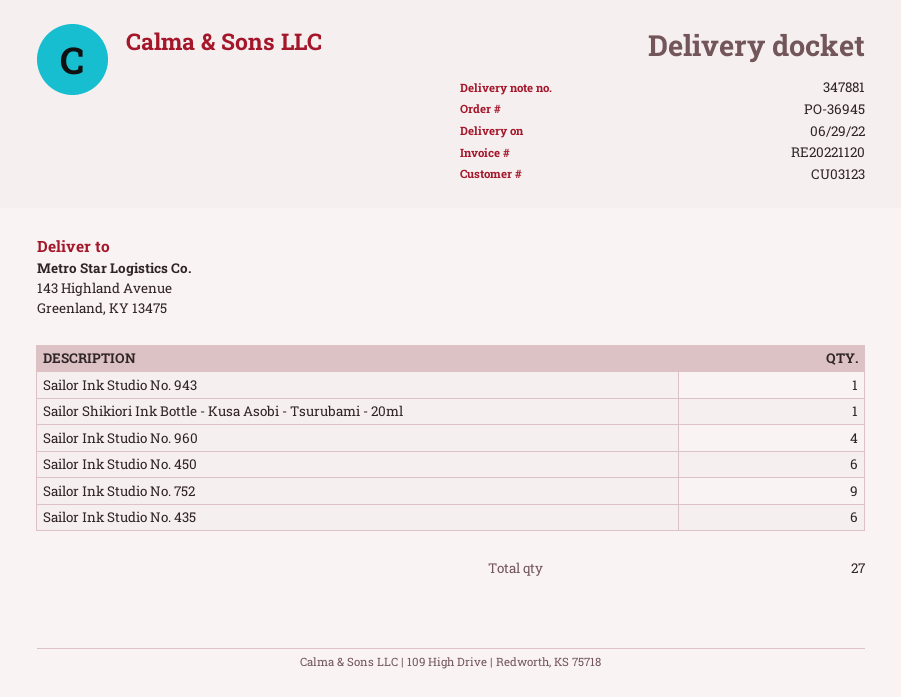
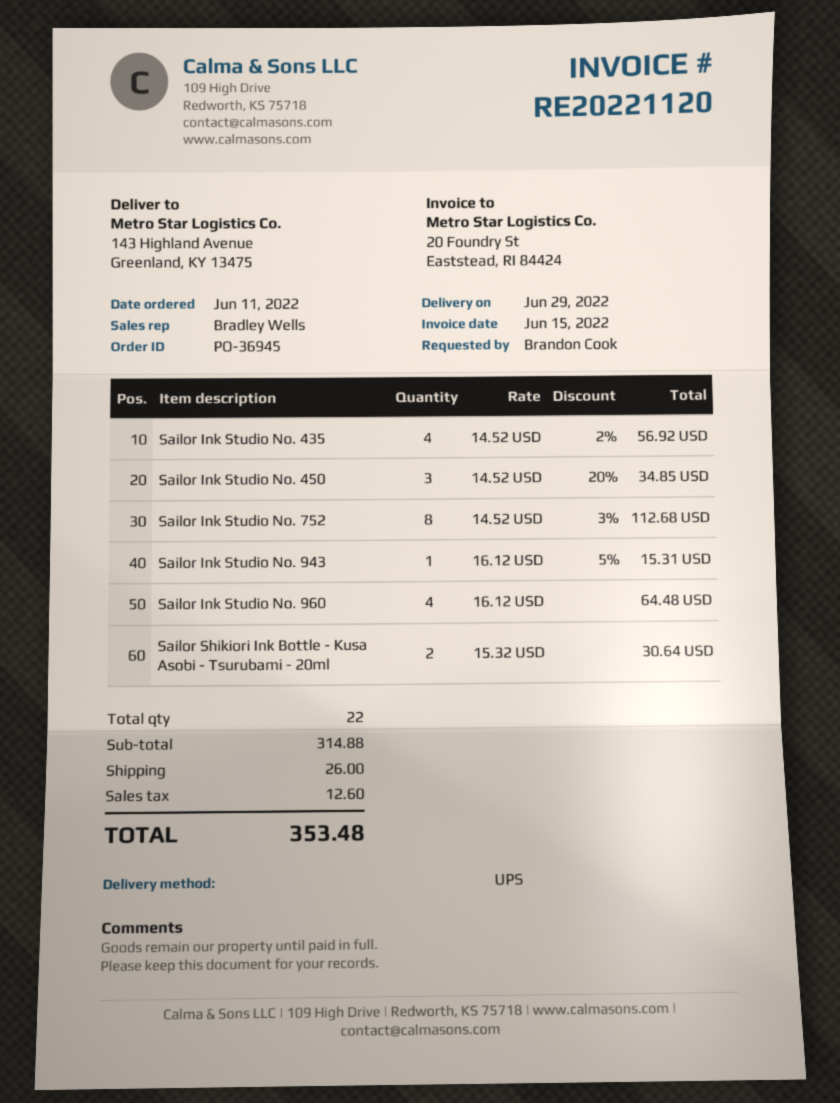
Sailor Shikiori Ink Bottle - Kusa Asobi - Tsurubami - 20ml: 1 -> 2
Sailor Ink Studio No. 450: 6 -> 3
Sailor Ink Studio No. 752: 9 -> 8
Sailor Ink Studio No. 435: 6 -> 4
total quantity: 27 -> 22

